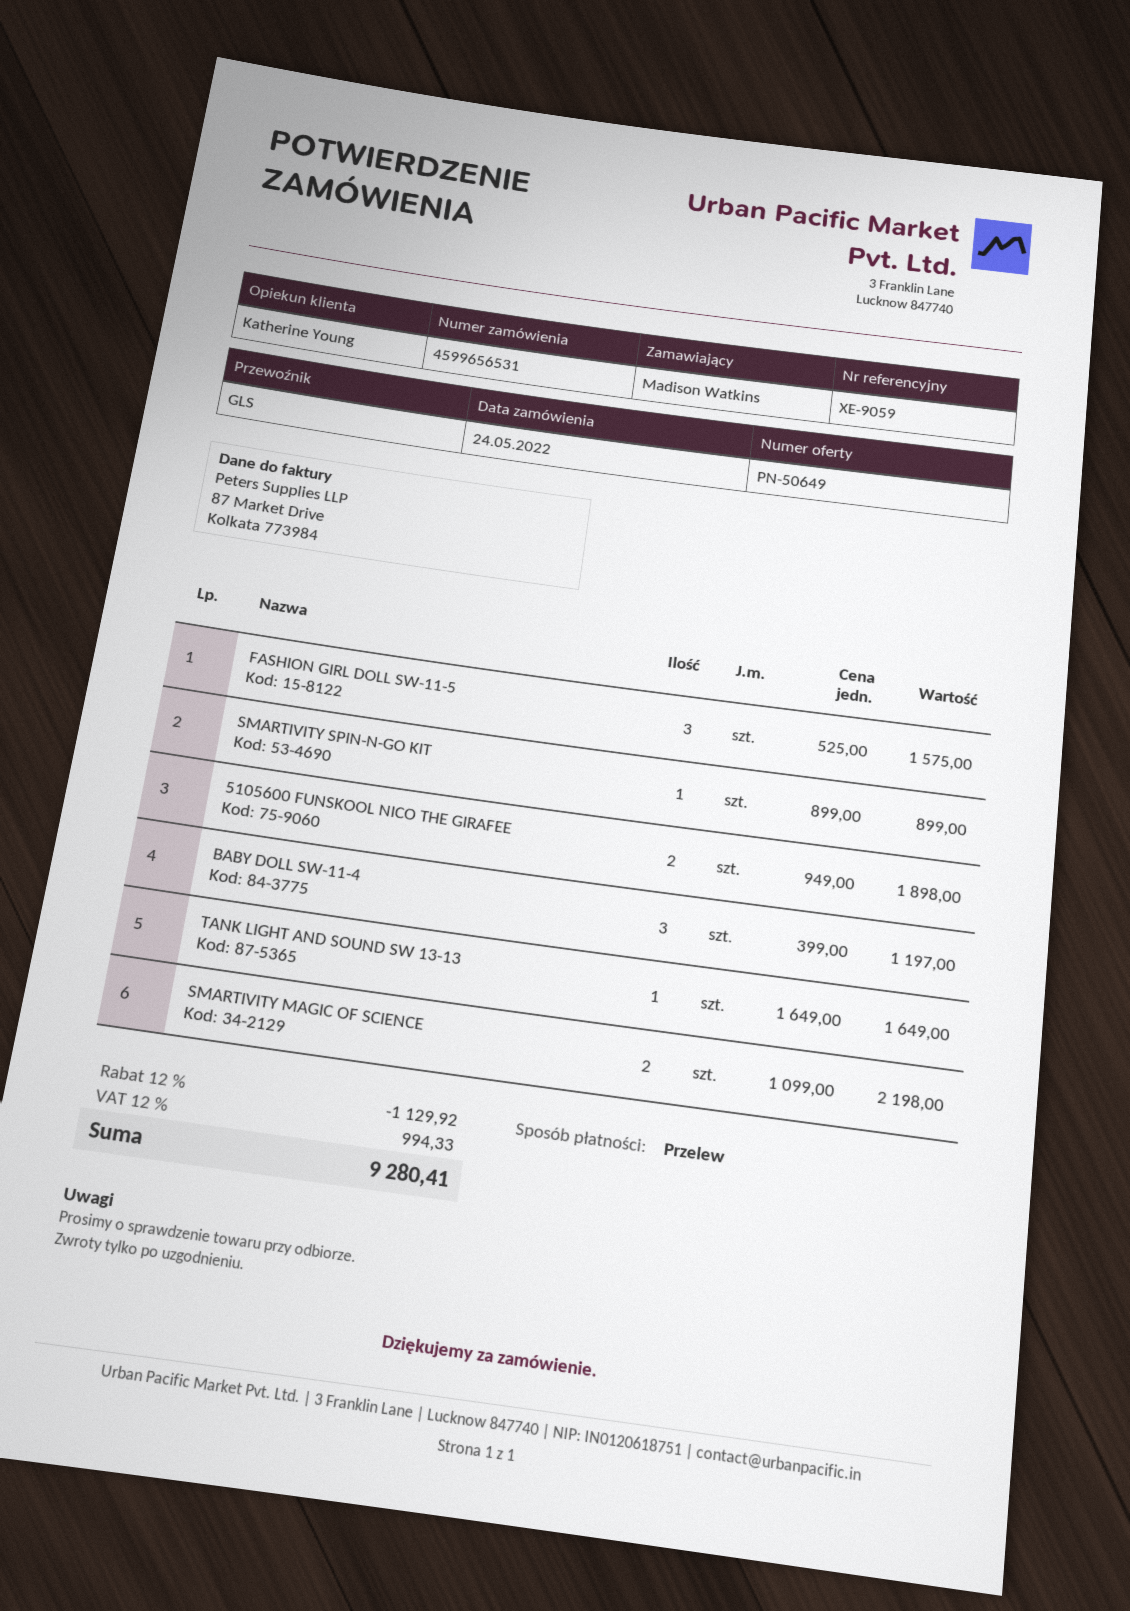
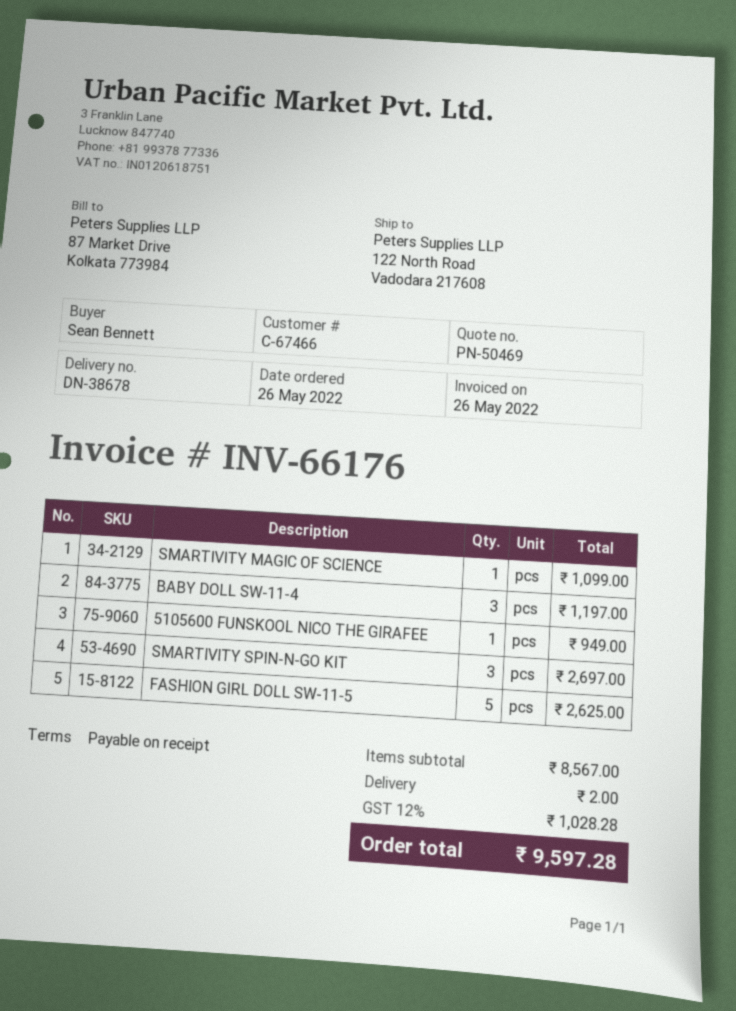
quote number: PN-50649 -> PN-50469
order date: 2022-05-24 -> 2022-05-26
ordered by: Madison Watkins -> Sean Bennett
FASHION GIRL DOLL SW-11-5: 3 for 1575.00 -> 5 for 2625.00
SMARTIVITY SPIN-N-GO KIT: 1 for 899.00 -> 3 for 2697.00
5105600 FUNSKOOL NICO THE GIRAFEE: 2 for 1898.00 -> 1 for 949.00
TANK LIGHT AND SOUND SW 13-13: 1 for 1649.00 -> none
SMARTIVITY MAGIC OF SCIENCE: 2 for 2198.00 -> 1 for 1099.00
discount: 12% = 1129.92 -> none
shipping: none -> 2.00
tax: 12% = 994.33 -> 12% = 1028.28
total: 9280.41 -> 9597.28

